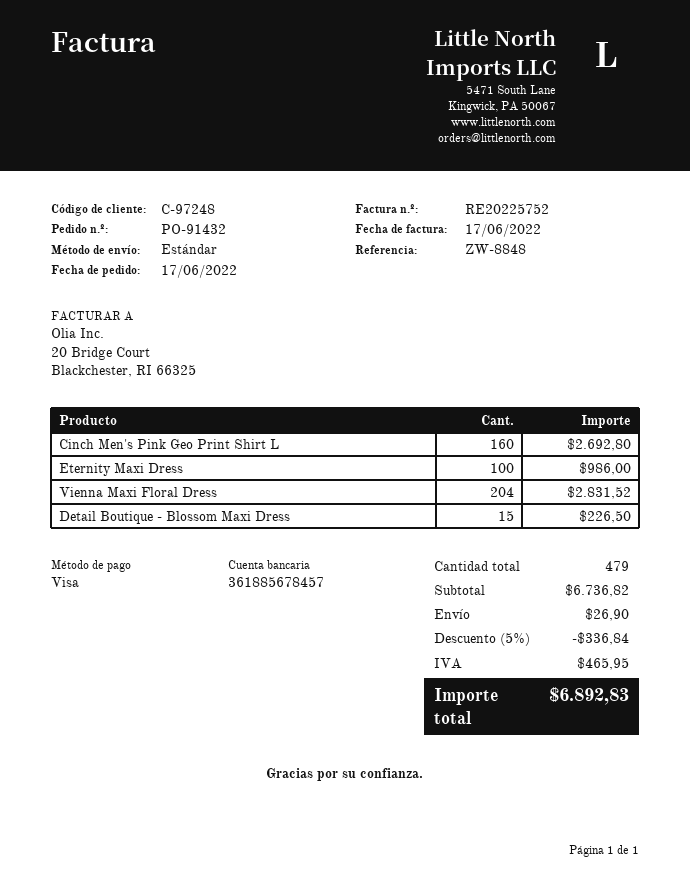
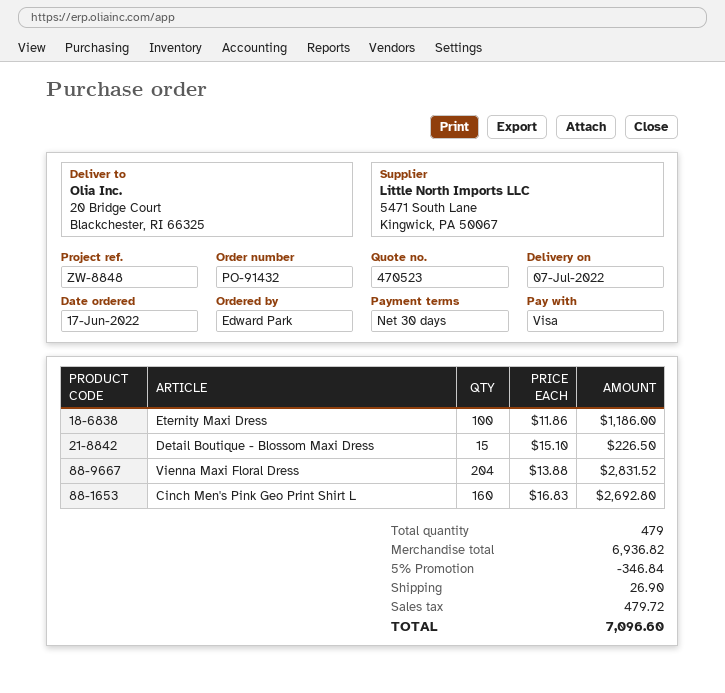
Eternity Maxi Dress: 100 for 986.00 -> 100 for 1186.00
subtotal: 6736.82 -> 6936.82
discount: 5% = 336.84 -> 5% = 346.84
tax: 465.95 -> 479.72
total: 6892.83 -> 7096.60

